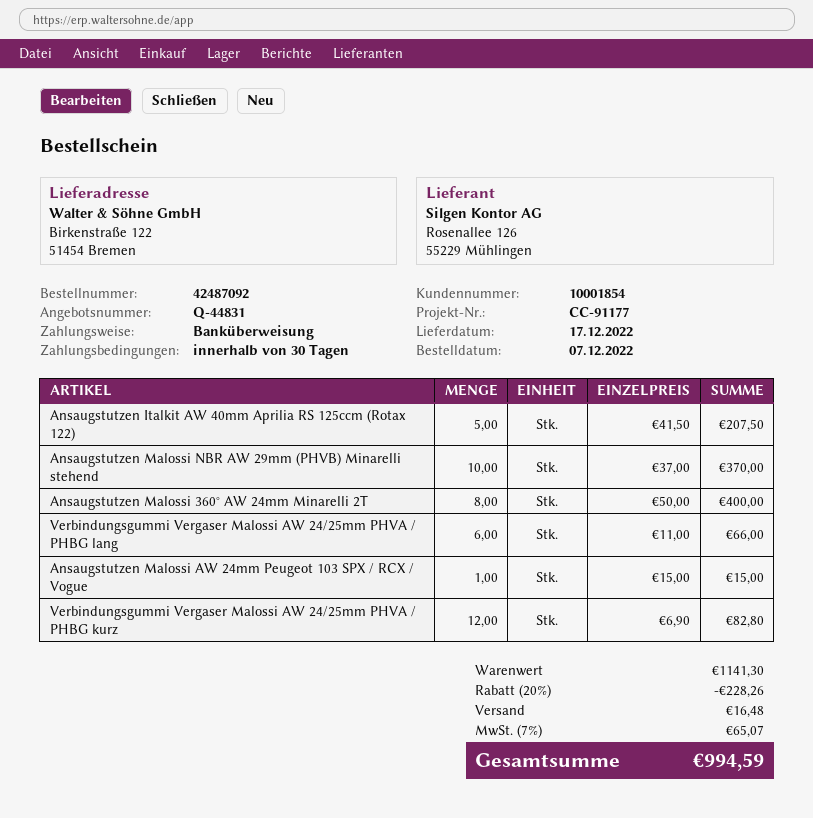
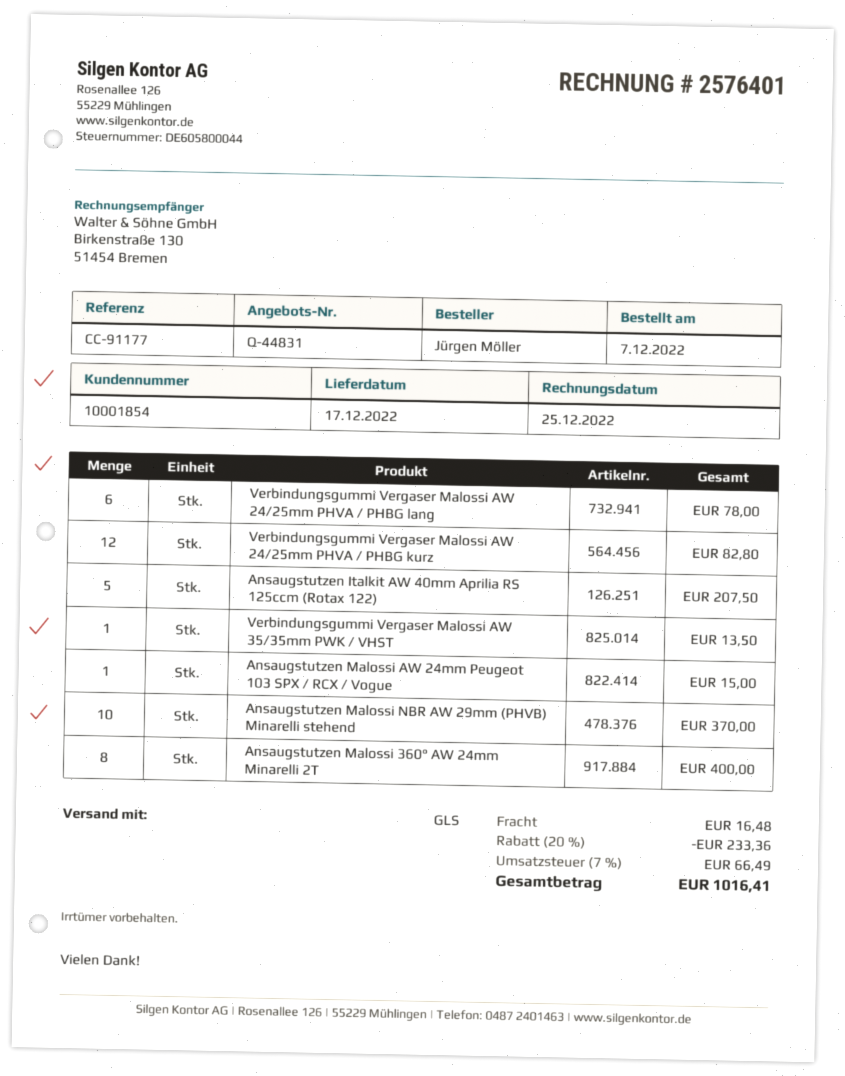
Verbindungsgummi Vergaser Malossi AW 24/25mm PHVA / PHBG lang: 6 for 66.00 -> 6 for 78.00
Verbindungsgummi Vergaser Malossi AW 35/35mm PWK / VHST: none -> 1 for 13.50
discount: 20% = 228.26 -> 20% = 233.36
tax: 7% = 65.07 -> 7% = 66.49
total: 994.59 -> 1016.41

